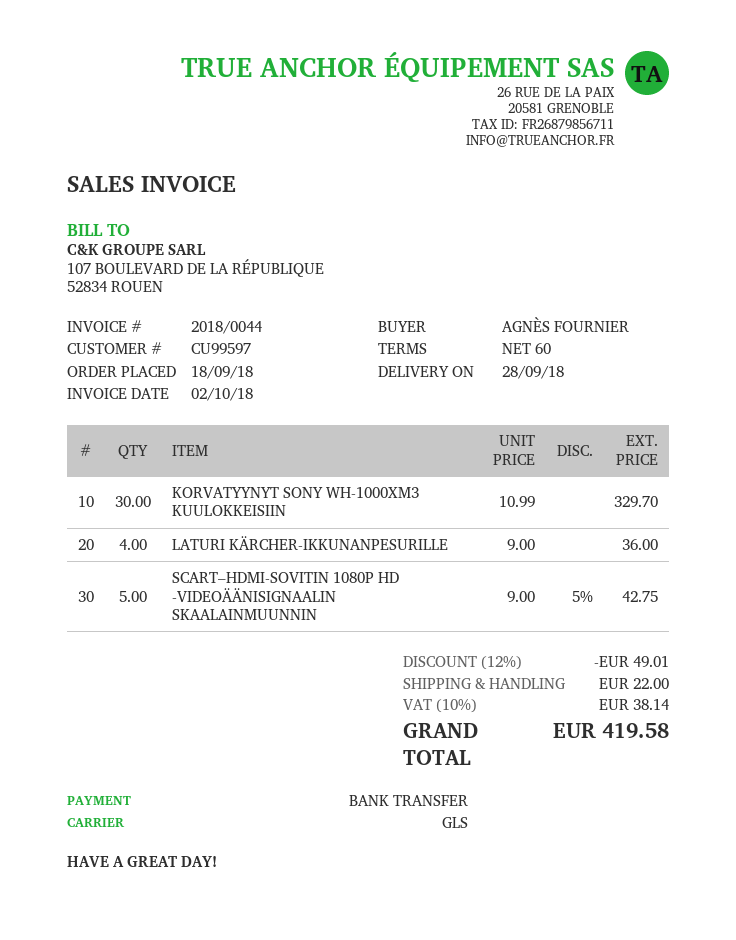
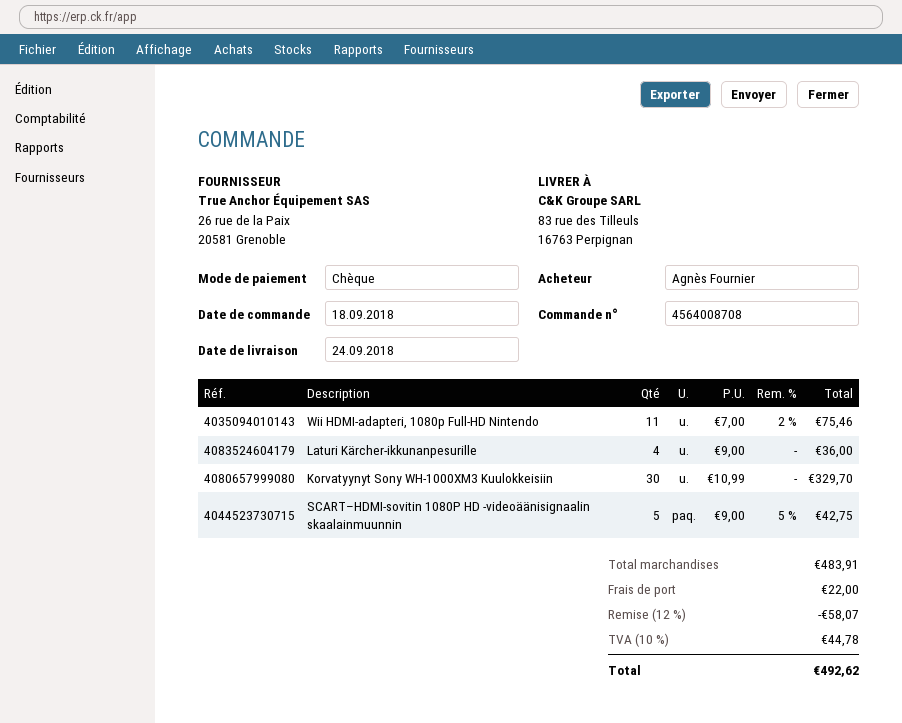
delivery date: 2018-09-28 -> 2018-09-24
payment method: bank transfer -> cheque
Wii HDMI-adapteri, 1080p Full-HD Nintendo: none -> 11 x 7.00 - 2% = 75.46
discount: 12% = 49.01 -> 12% = 58.07
tax: 10% = 38.14 -> 10% = 44.78
total: 419.58 -> 492.62

